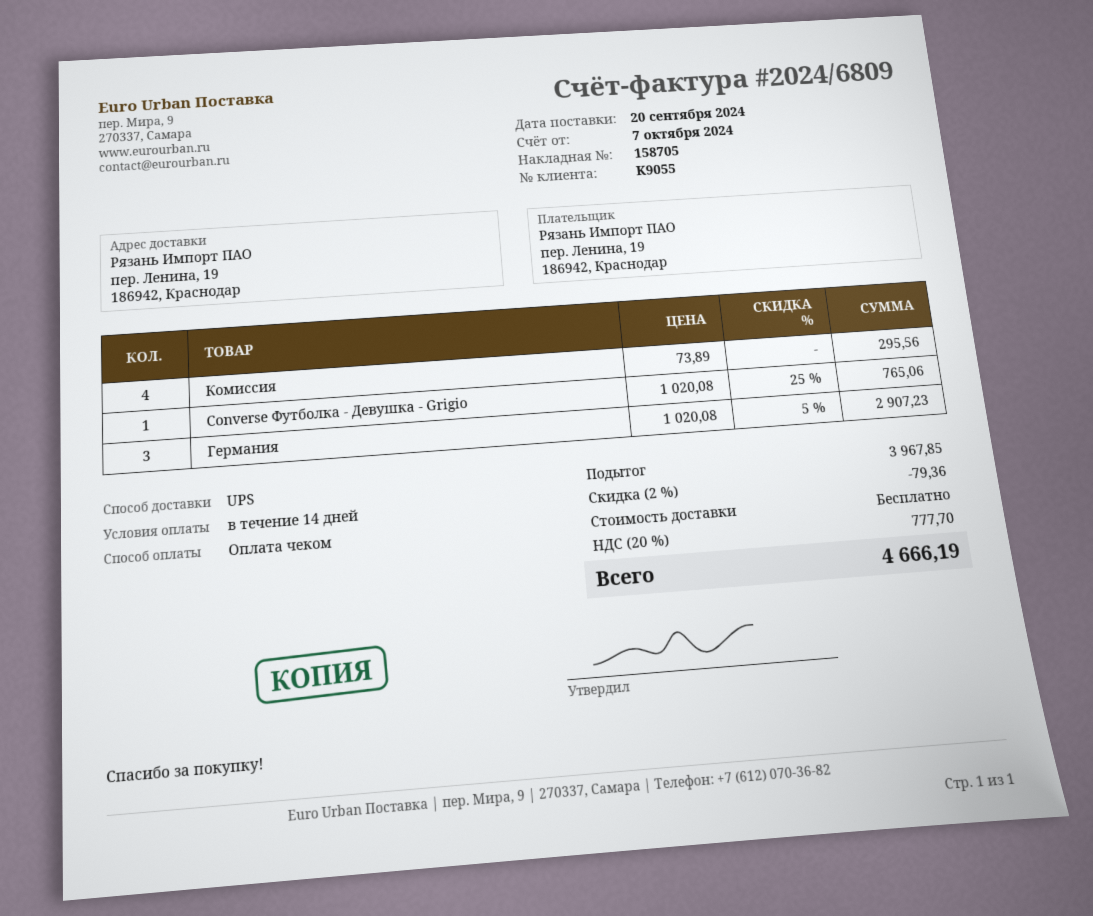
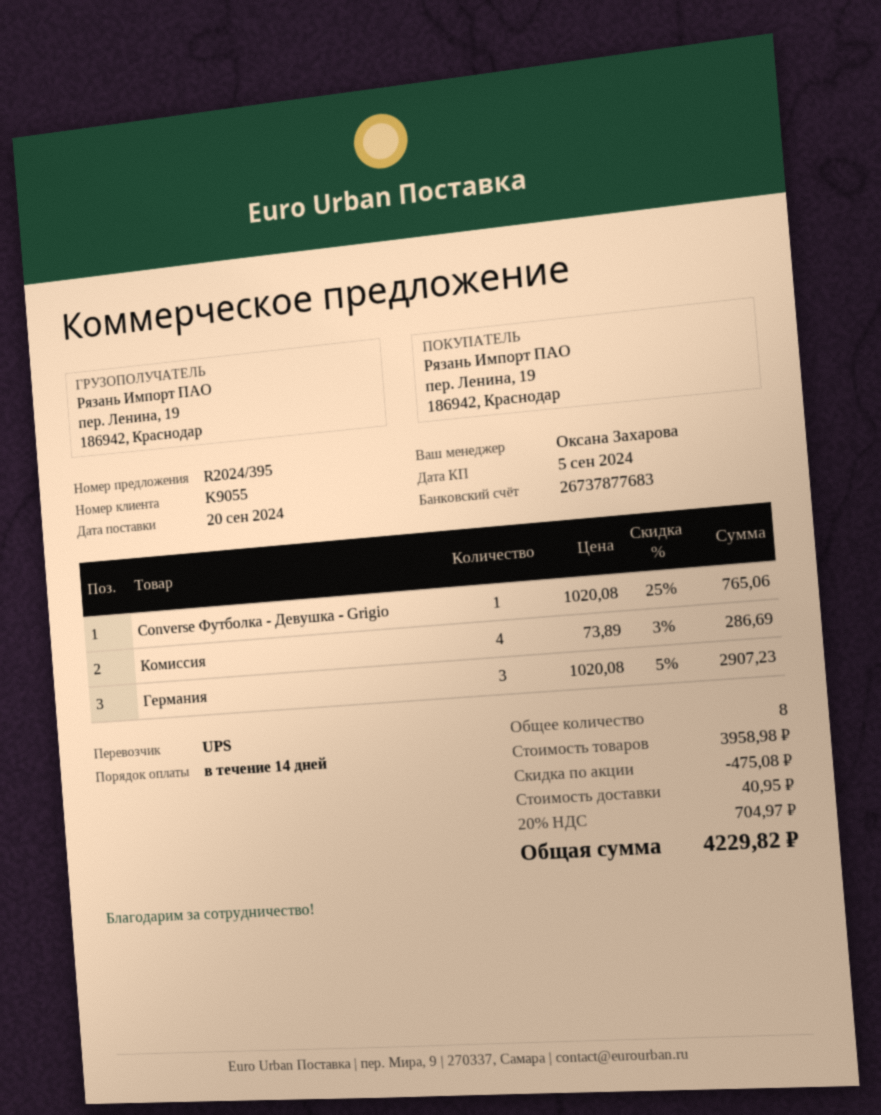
Комиссия: 4 x 73.89 = 295.56 -> 4 x 73.89 - 3% = 286.69
subtotal: 3967.85 -> 3958.98
discount: 79.36 -> 475.08
shipping: 0.00 -> 40.95
tax: 20% = 777.70 -> 20% = 704.97
total: 4666.19 -> 4229.82

